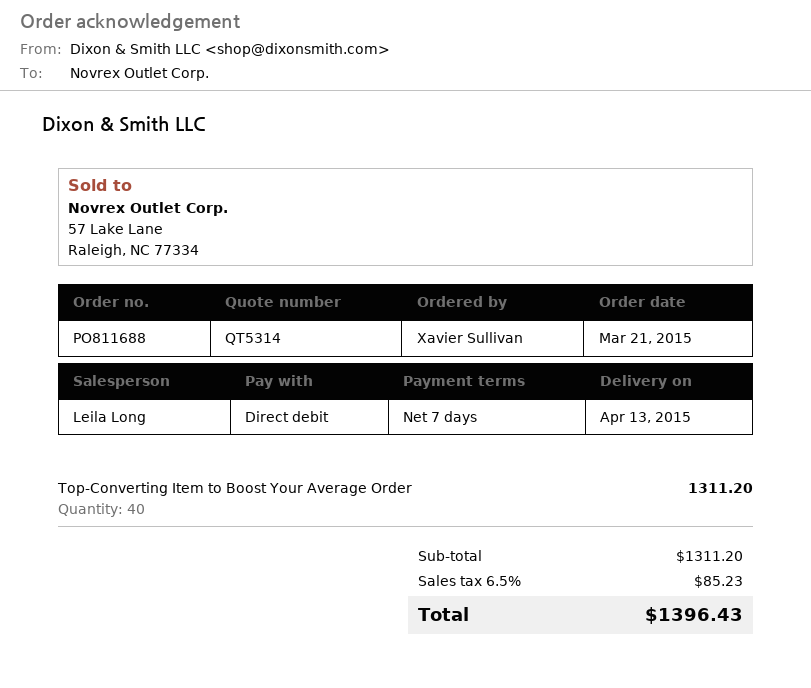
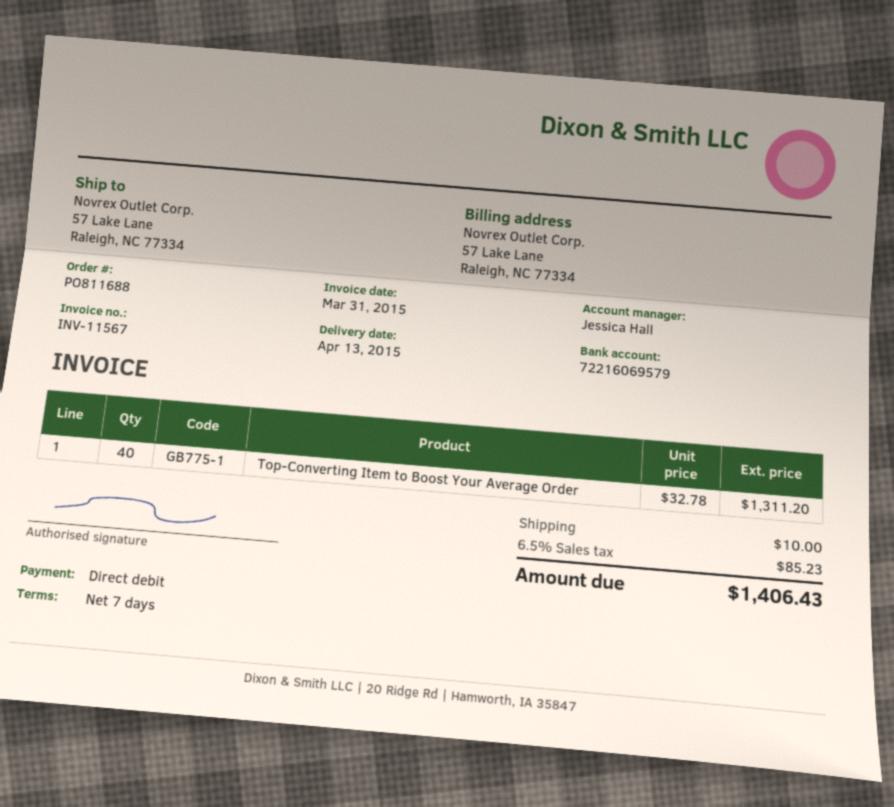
sales rep: Leila Long -> Jessica Hall
shipping: none -> 10.00
total: 1396.43 -> 1406.43

